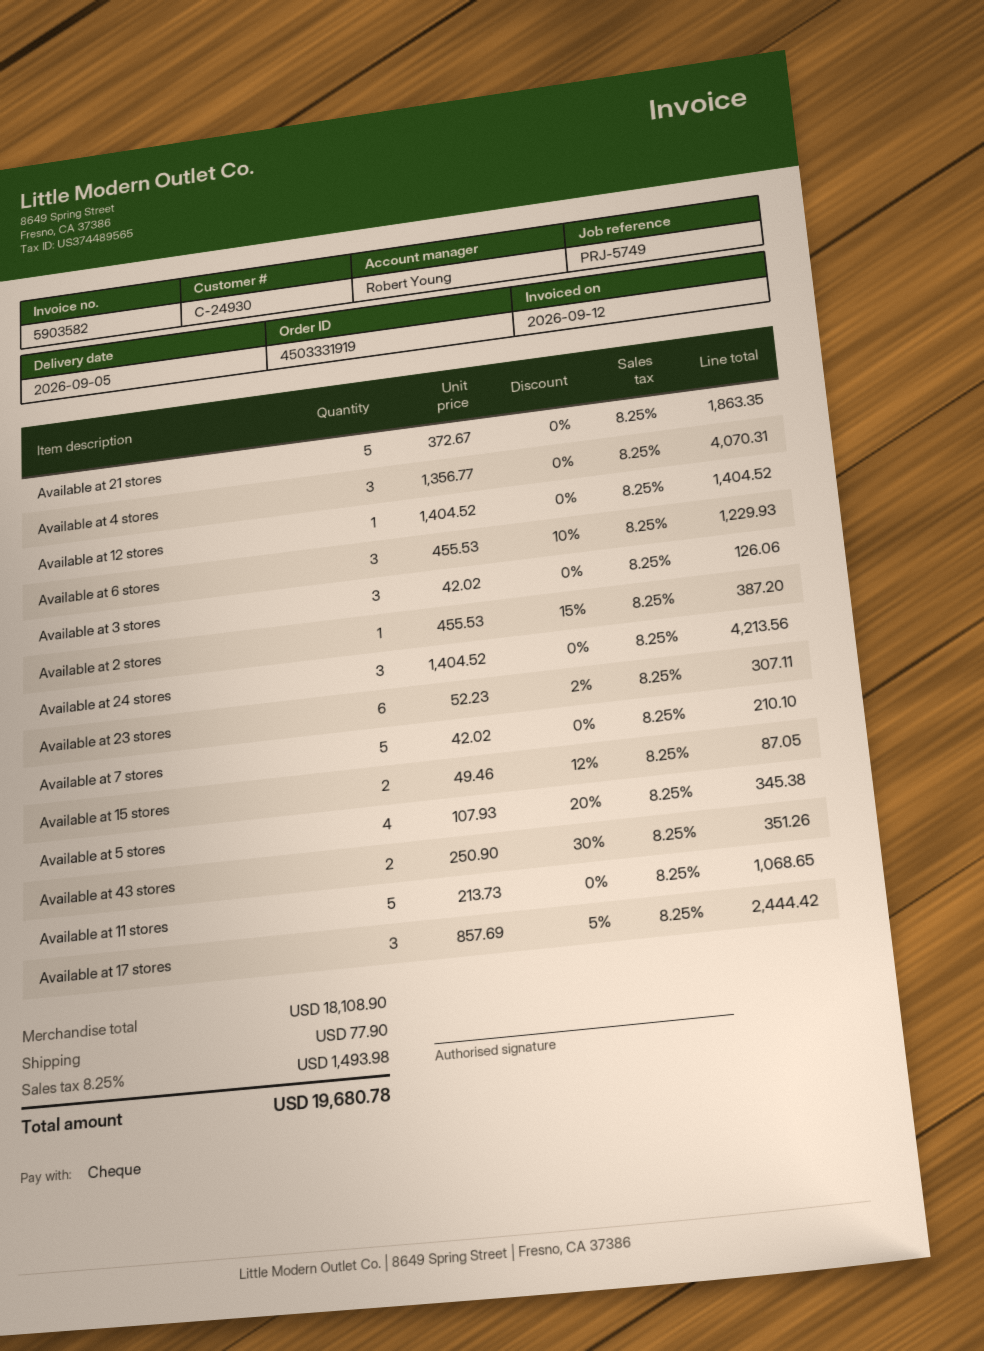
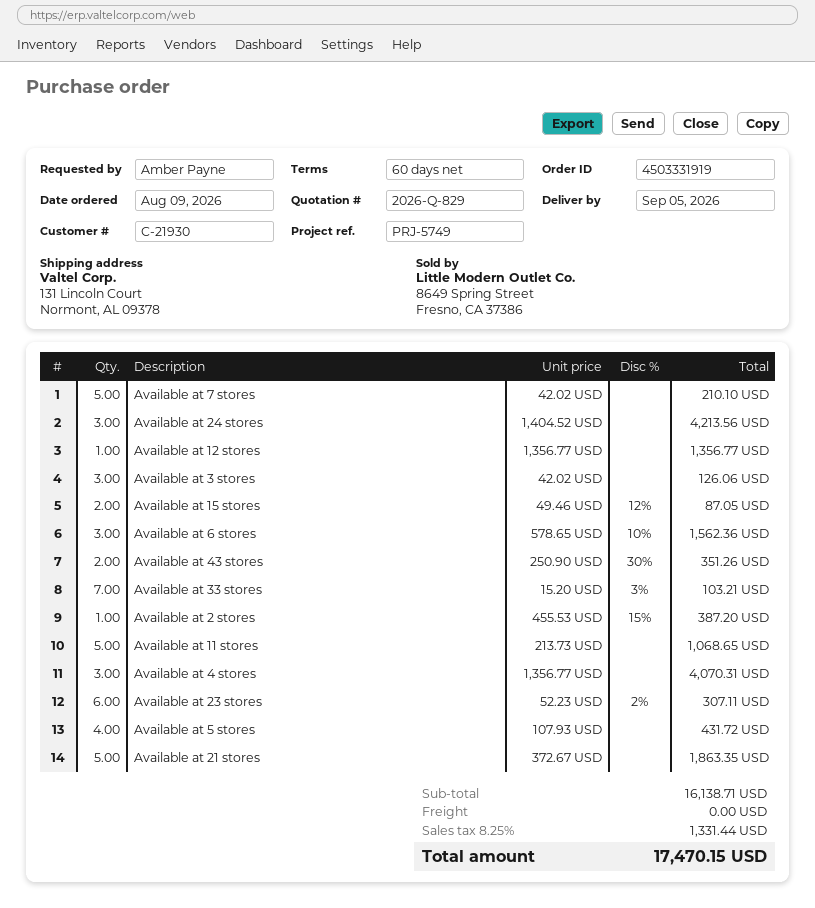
customer number: C-24930 -> C-21930
Available at 12 stores: 1 x 1404.52 = 1404.52 -> 1 x 1356.77 = 1356.77
Available at 6 stores: 3 x 455.53 - 10% = 1229.93 -> 3 x 578.65 - 10% = 1562.36
Available at 5 stores: 4 x 107.93 - 20% = 345.38 -> 4 x 107.93 = 431.72
Available at 17 stores: 3 x 857.69 - 5% = 2444.42 -> none
Available at 33 stores: none -> 7 x 15.20 - 3% = 103.21
subtotal: 18108.90 -> 16138.71
shipping: 77.90 -> 0.00
tax: 8.25% = 1493.98 -> 8.25% = 1331.44
total: 19680.78 -> 17470.15

